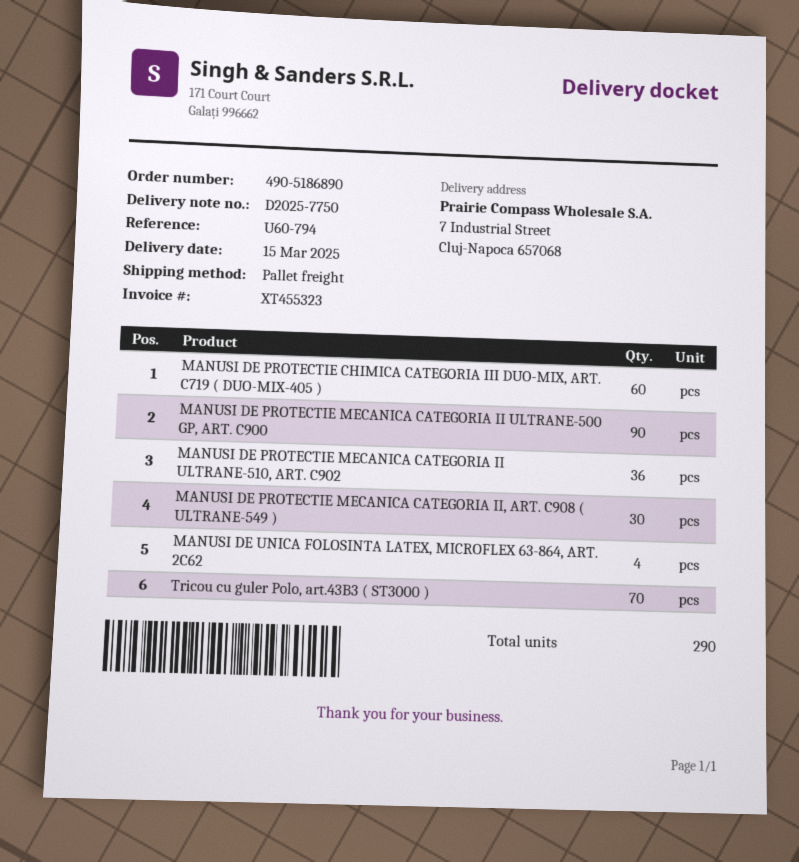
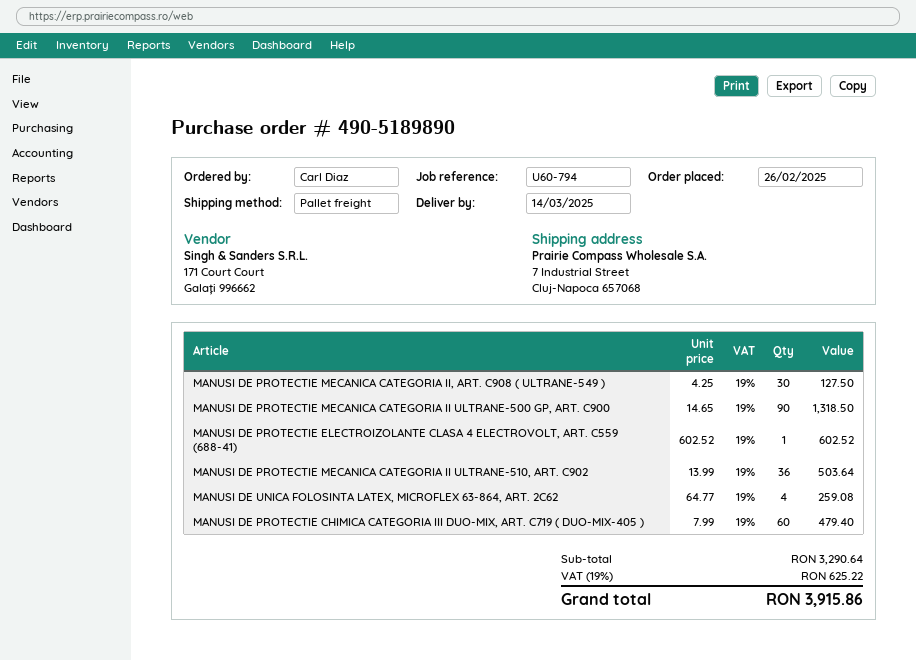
order number: 490-5186890 -> 490-5189890
delivery date: 2025-03-15 -> 2025-03-14
Tricou cu guler Polo, art.43B3 ( ST3000 ): 70 -> none
MANUSI DE PROTECTIE ELECTROIZOLANTE CLASA 4 ELECTROVOLT, ART. C559 (688-41): none -> 1

